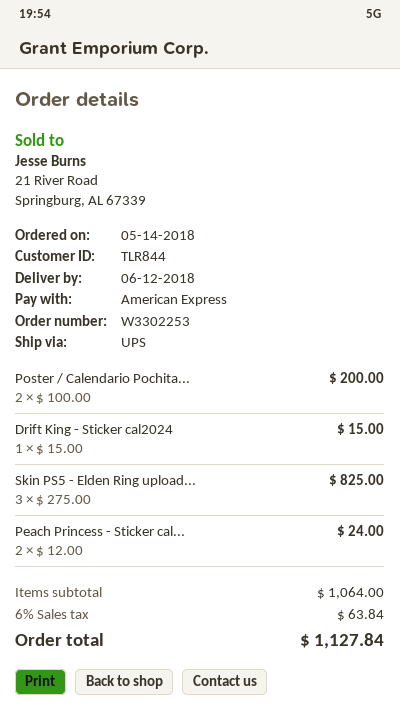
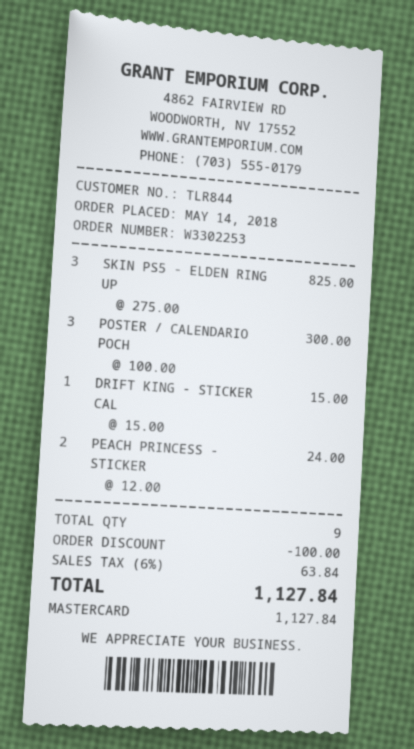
payment method: American Express -> Mastercard
Poster / Calendario Pochita...: 2 x 100.00 = 200.00 -> 3 x 100.00 = 300.00
discount: none -> 100.00

